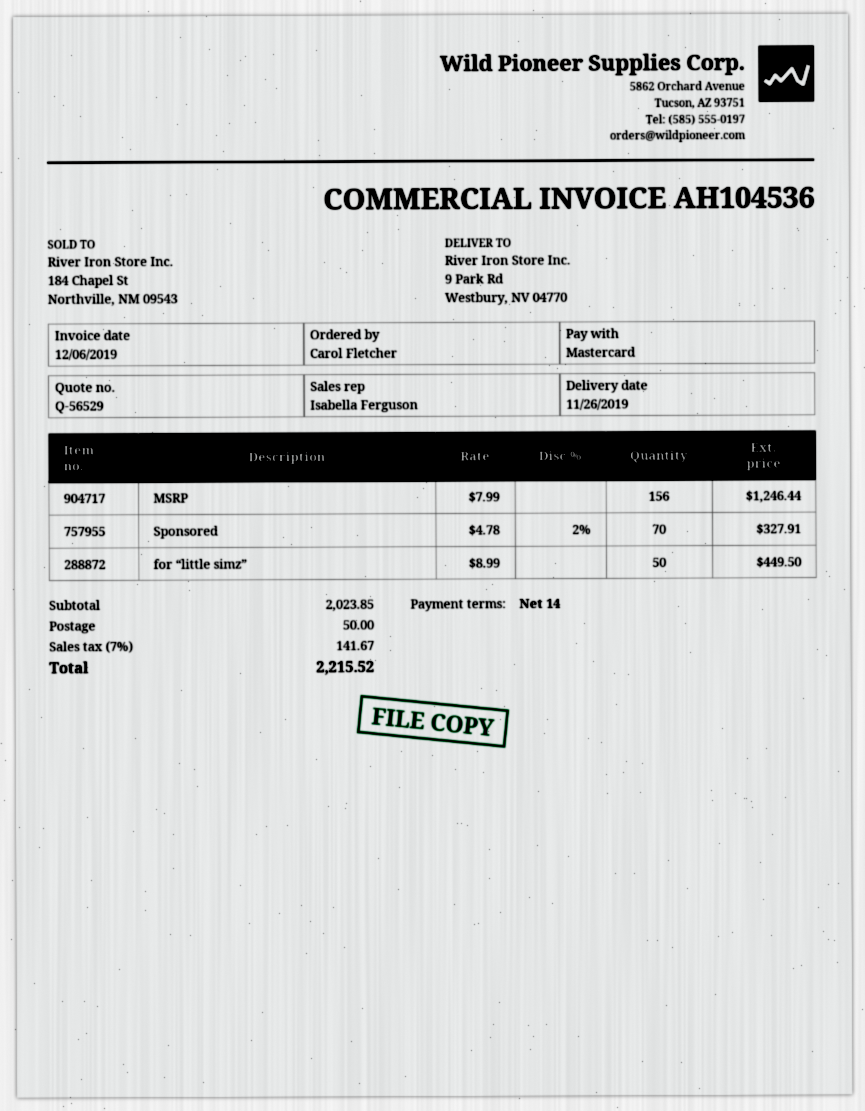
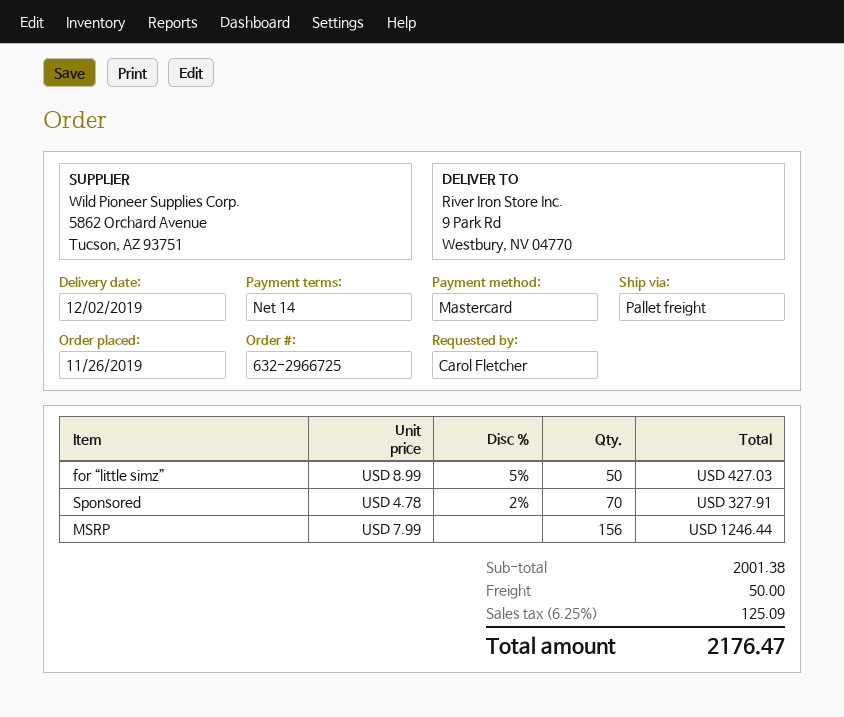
delivery date: 2019-11-26 -> 2019-12-02
for “little simz”: 50 x 8.99 = 449.50 -> 50 x 8.99 - 5% = 427.03
subtotal: 2023.85 -> 2001.38
tax: 7% = 141.67 -> 6.25% = 125.09
total: 2215.52 -> 2176.47

